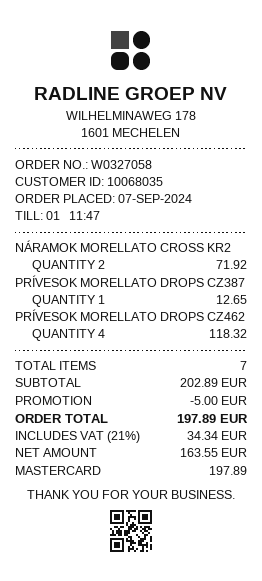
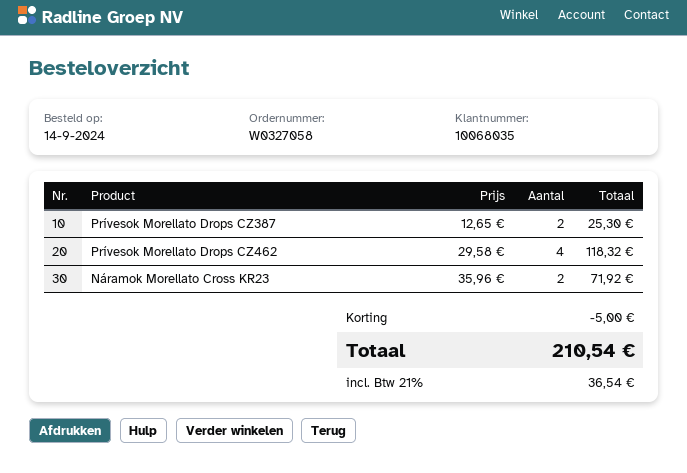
order date: 2024-09-07 -> 2024-09-14
PRÍVESOK MORELLATO DROPS CZ387: 1 for 12.65 -> 2 for 25.30
tax: 21% = 34.34 -> 21% = 36.54
total: 197.89 -> 210.54

